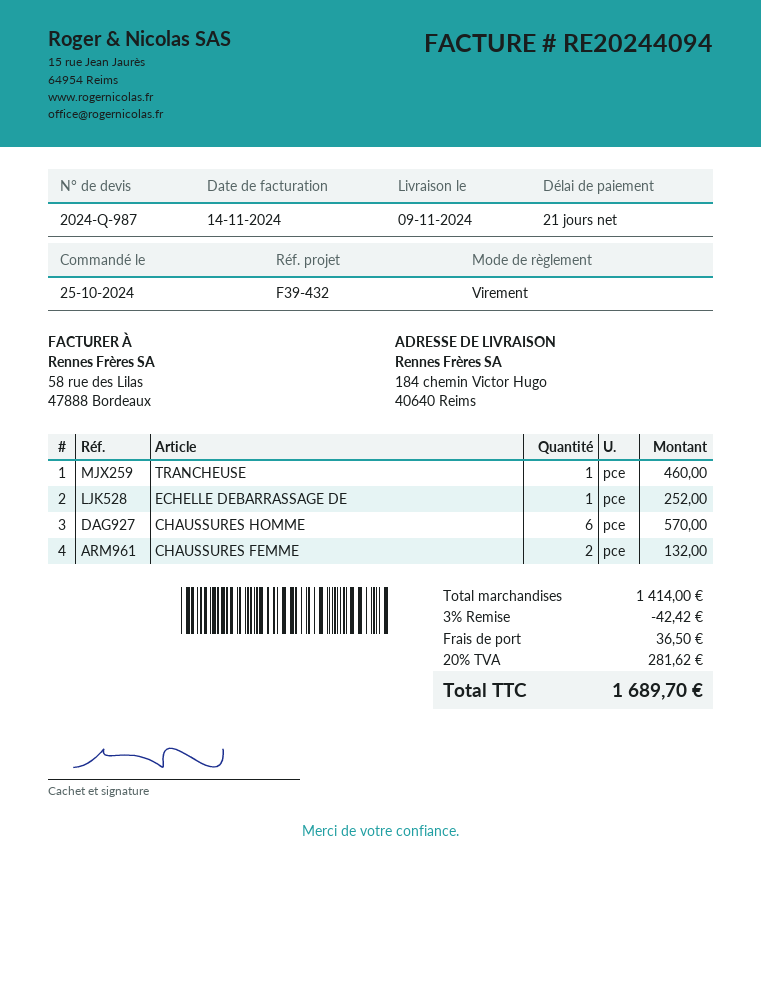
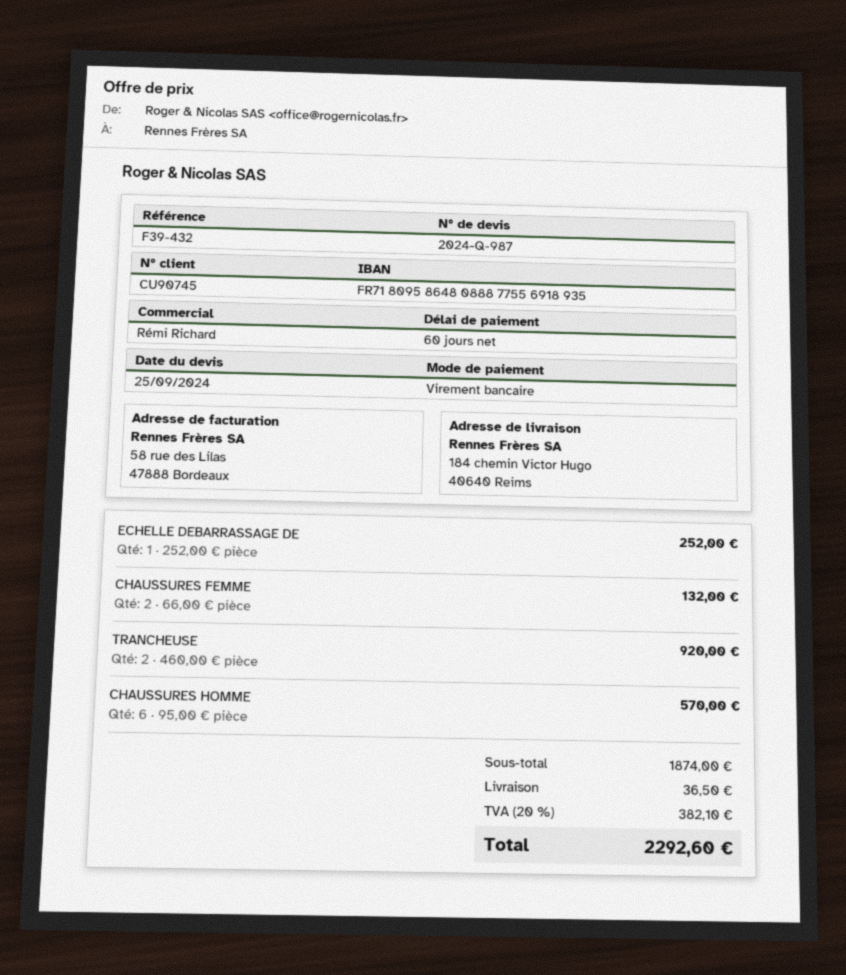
payment terms: 21 days -> 60 days
TRANCHEUSE: 1 for 460.00 -> 2 for 920.00
subtotal: 1414.00 -> 1874.00
discount: 3% = 42.42 -> none
tax: 20% = 281.62 -> 20% = 382.10
total: 1689.70 -> 2292.60

